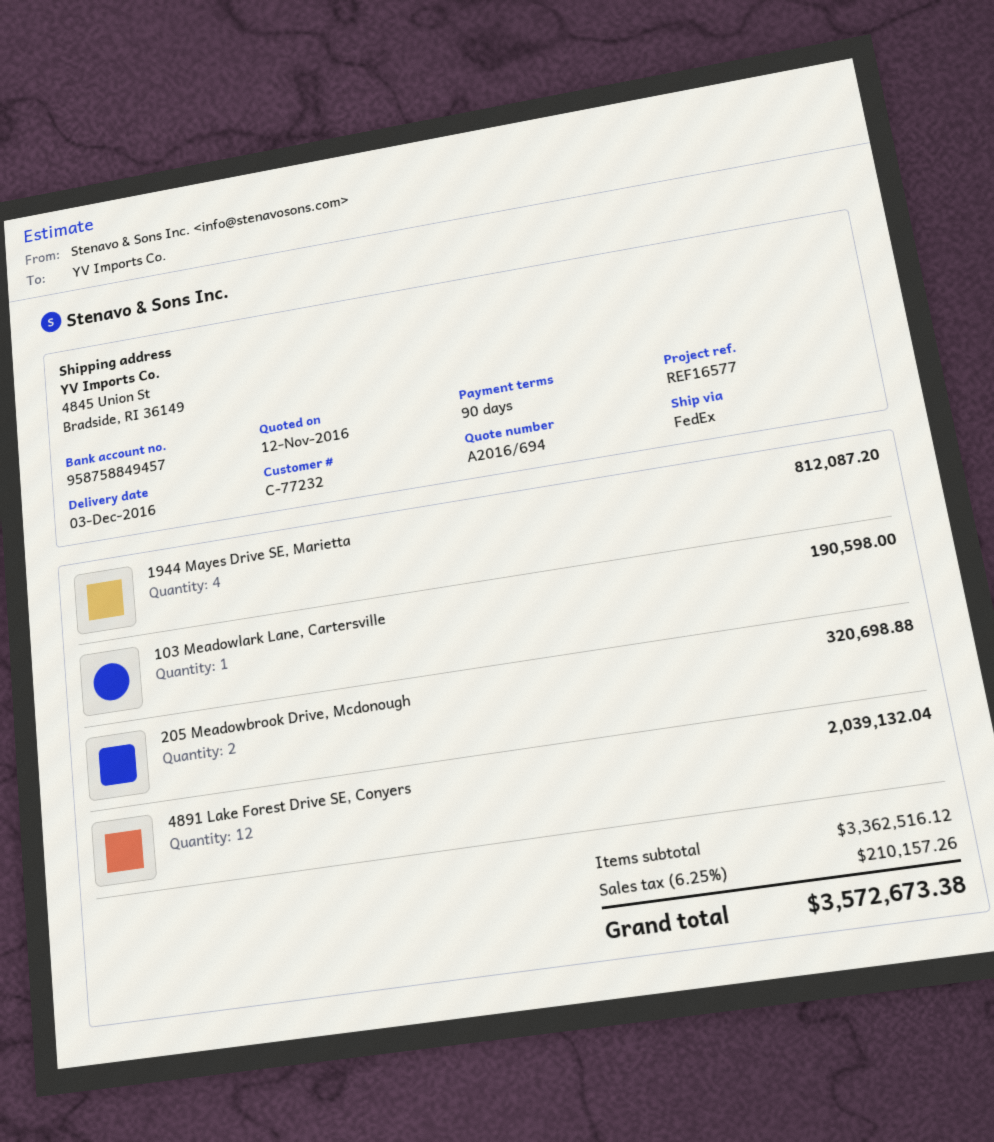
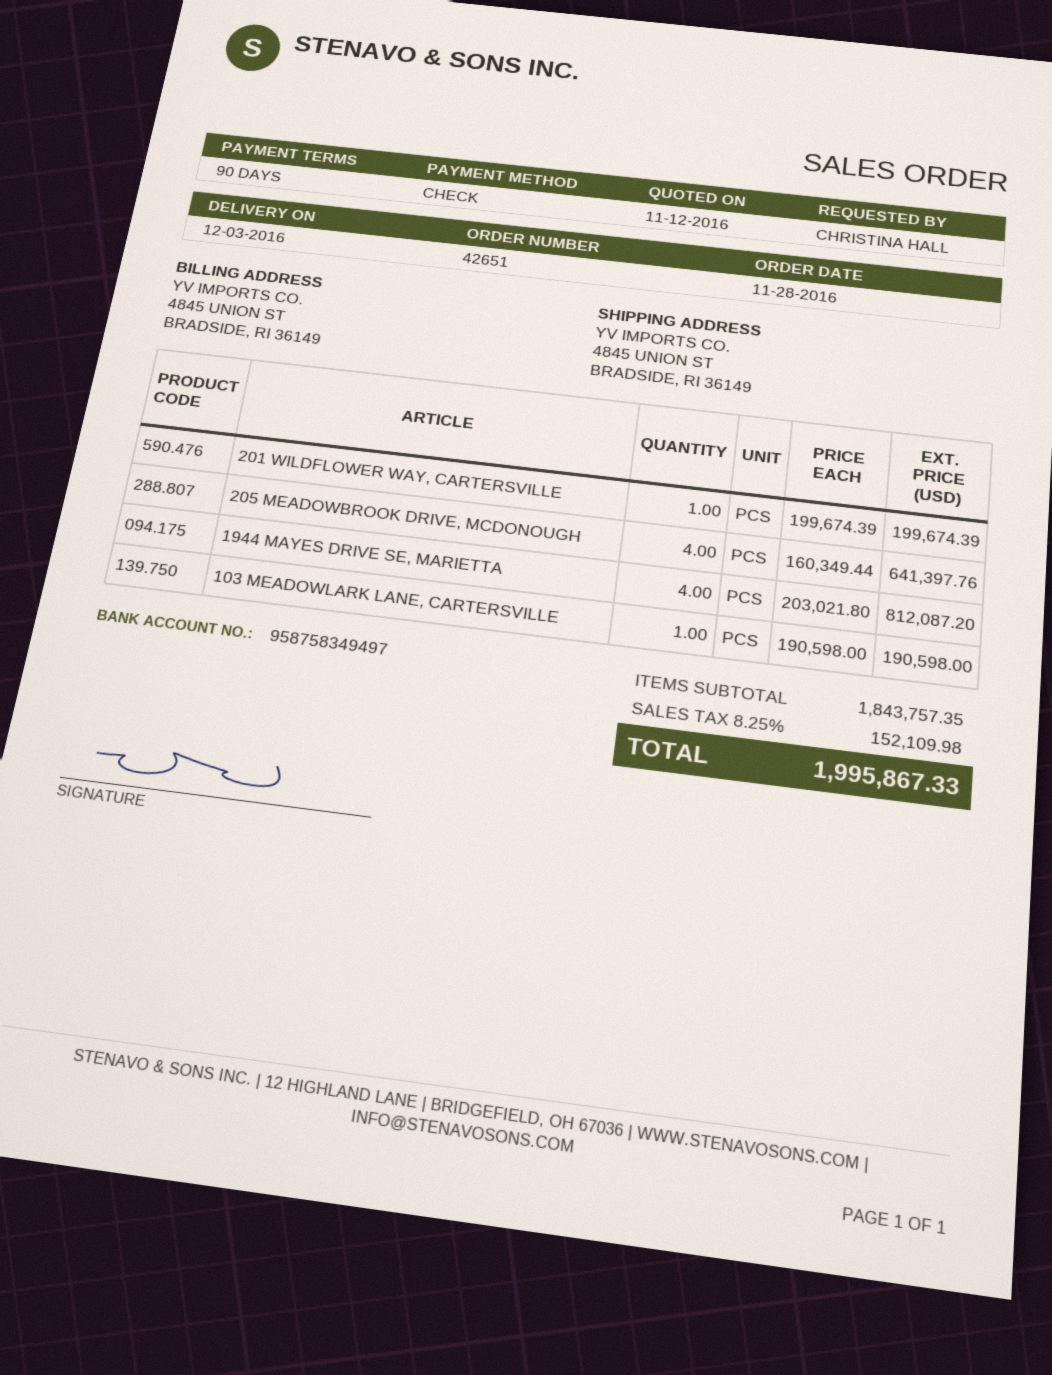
bank account: 958758849457 -> 958758349497
205 Meadowbrook Drive, Mcdonough: 2 for 320698.88 -> 4 for 641397.76
4891 Lake Forest Drive SE, Conyers: 12 for 2039132.04 -> none
201 WILDFLOWER WAY, CARTERSVILLE: none -> 1 for 199674.39
subtotal: 3362516.12 -> 1843757.35
tax: 6.25% = 210157.26 -> 8.25% = 152109.98
total: 3572673.38 -> 1995867.33

